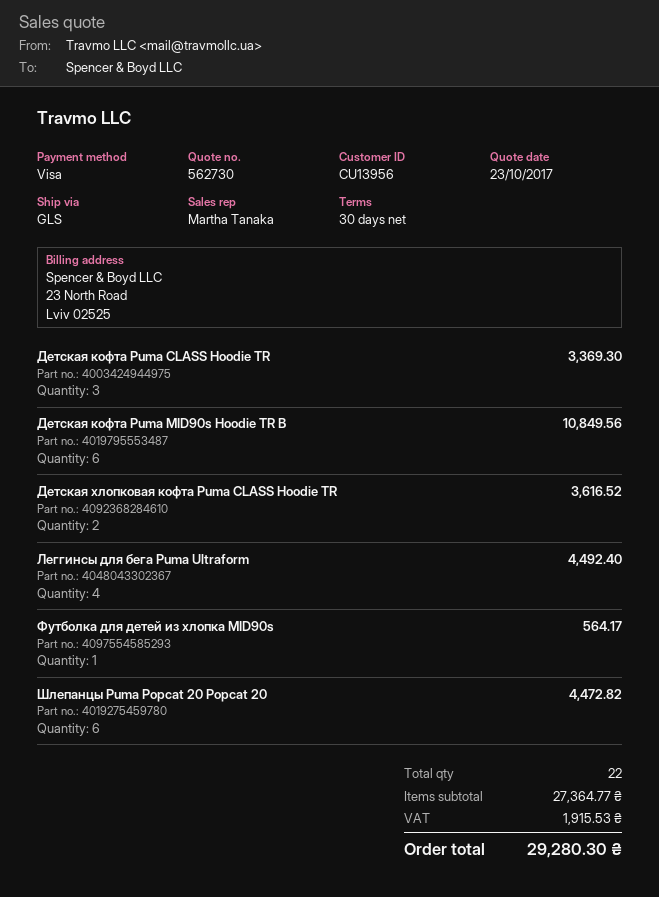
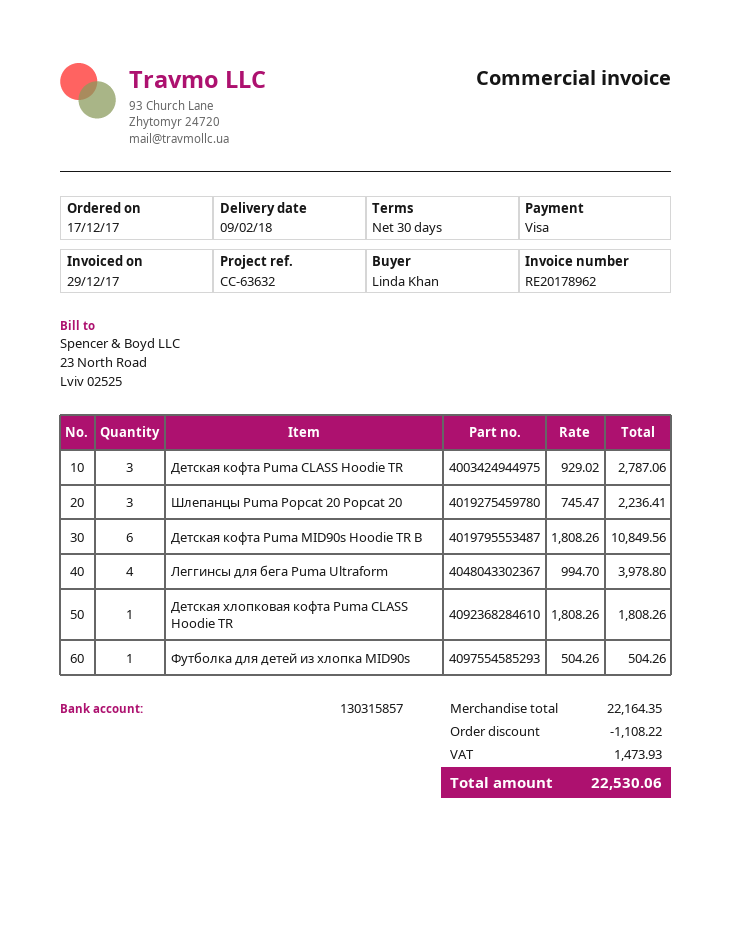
Детская кофта Puma CLASS Hoodie TR: 3 for 3369.30 -> 3 for 2787.06
Детская хлопковая кофта Puma CLASS Hoodie TR: 2 for 3616.52 -> 1 for 1808.26
Леггинсы для бега Puma Ultraform: 4 for 4492.40 -> 4 for 3978.80
Футболка для детей из хлопка MID90s: 1 for 564.17 -> 1 for 504.26
Шлепанцы Puma Popcat 20 Popcat 20: 6 for 4472.82 -> 3 for 2236.41
subtotal: 27364.77 -> 22164.35
discount: none -> 1108.22
tax: 1915.53 -> 1473.93
total: 29280.30 -> 22530.06

